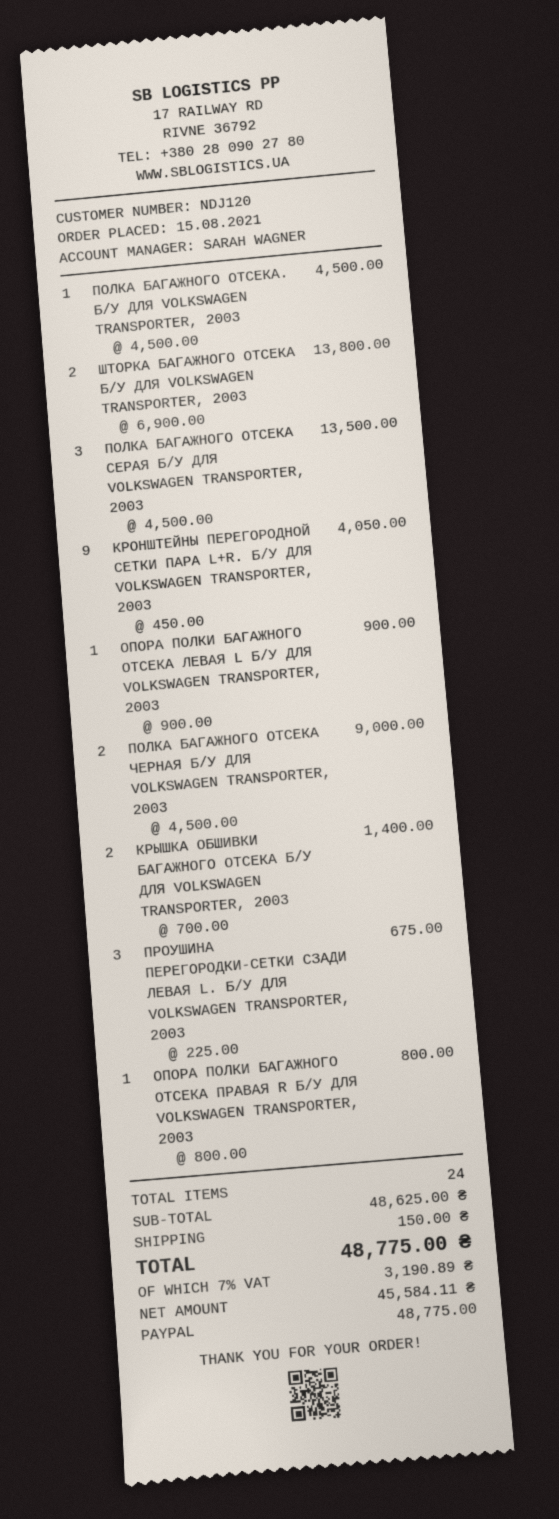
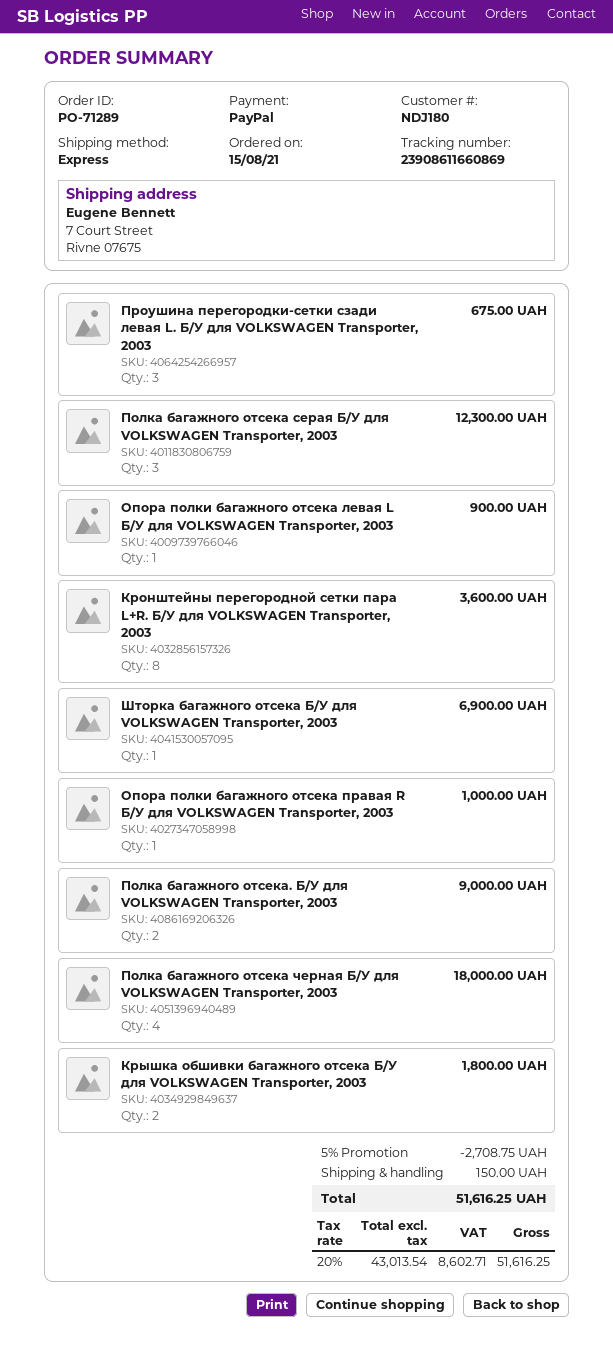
customer number: NDJ120 -> NDJ180
ПОЛКА БАГАЖНОГО ОТСЕКА. Б/У ДЛЯ VOLKSWAGEN TRANSPORTER, 2003: 1 for 4500.00 -> 2 for 9000.00
ШТОРКА БАГАЖНОГО ОТСЕКА Б/У ДЛЯ VOLKSWAGEN TRANSPORTER, 2003: 2 for 13800.00 -> 1 for 6900.00
ПОЛКА БАГАЖНОГО ОТСЕКА СЕРАЯ Б/У ДЛЯ VOLKSWAGEN TRANSPORTER, 2003: 3 for 13500.00 -> 3 for 12300.00
КРОНШТЕЙНЫ ПЕРЕГОРОДНОЙ СЕТКИ ПАРА L+R. Б/У ДЛЯ VOLKSWAGEN TRANSPORTER, 2003: 9 for 4050.00 -> 8 for 3600.00
ПОЛКА БАГАЖНОГО ОТСЕКА ЧЕРНАЯ Б/У ДЛЯ VOLKSWAGEN TRANSPORTER, 2003: 2 for 9000.00 -> 4 for 18000.00
КРЫШКА ОБШИВКИ БАГАЖНОГО ОТСЕКА Б/У ДЛЯ VOLKSWAGEN TRANSPORTER, 2003: 2 for 1400.00 -> 2 for 1800.00
ОПОРА ПОЛКИ БАГАЖНОГО ОТСЕКА ПРАВАЯ R Б/У ДЛЯ VOLKSWAGEN TRANSPORTER, 2003: 1 for 800.00 -> 1 for 1000.00
discount: none -> 5% = 2708.75
net: 45584.11 -> 43013.54
tax: 7% = 3190.89 -> 20% = 8602.71
total: 48775.00 -> 51616.25

